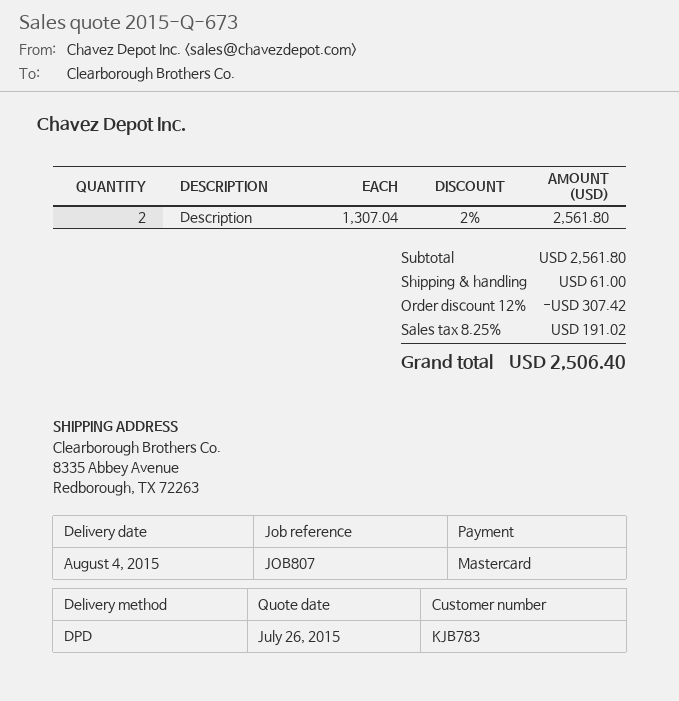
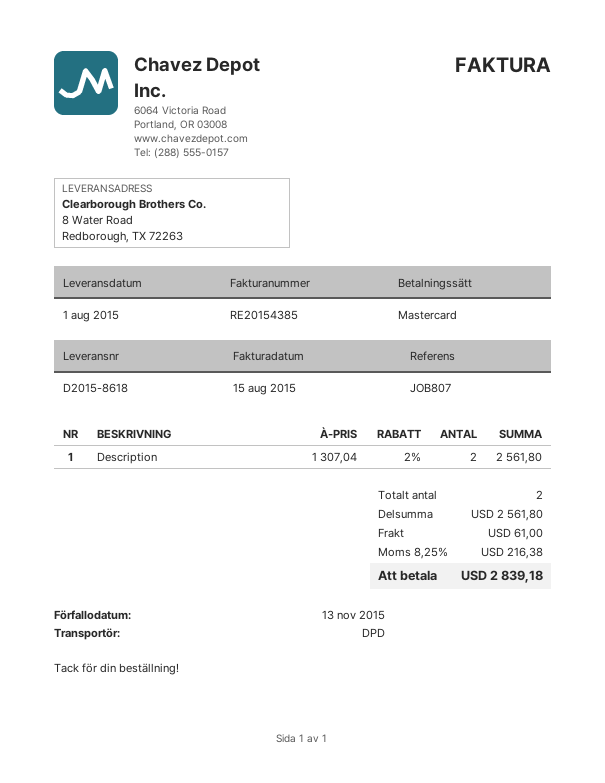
delivery date: 2015-08-04 -> 2015-08-01
ship to: 8335 Abbey Avenue, Redborough, TX 72263 -> 8 Water Road, Redborough, TX 72263
discount: 12% = 307.42 -> none
tax: 8.25% = 191.02 -> 8.25% = 216.38
total: 2506.40 -> 2839.18

